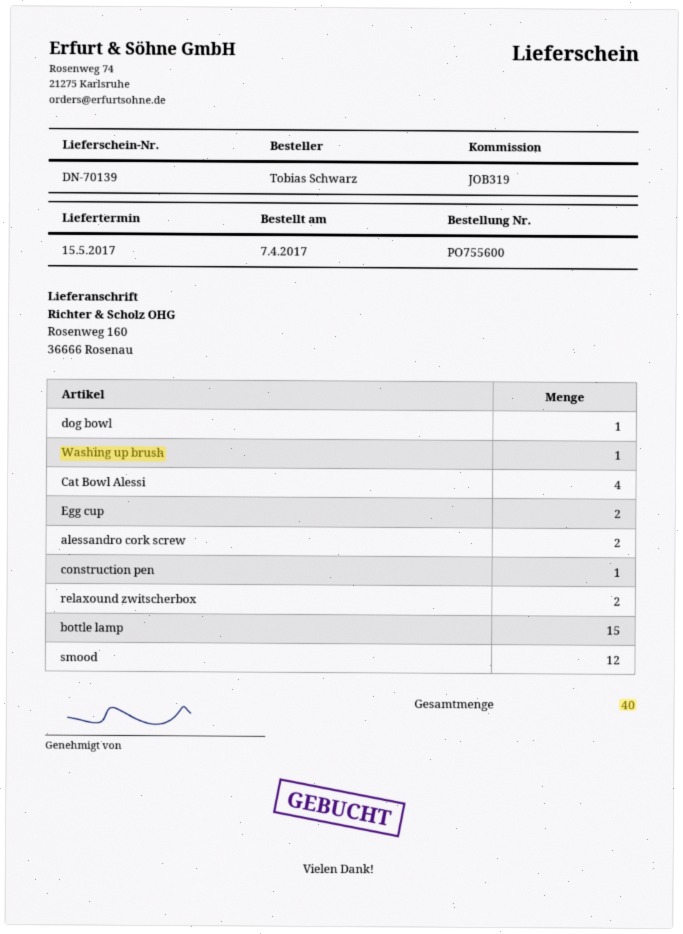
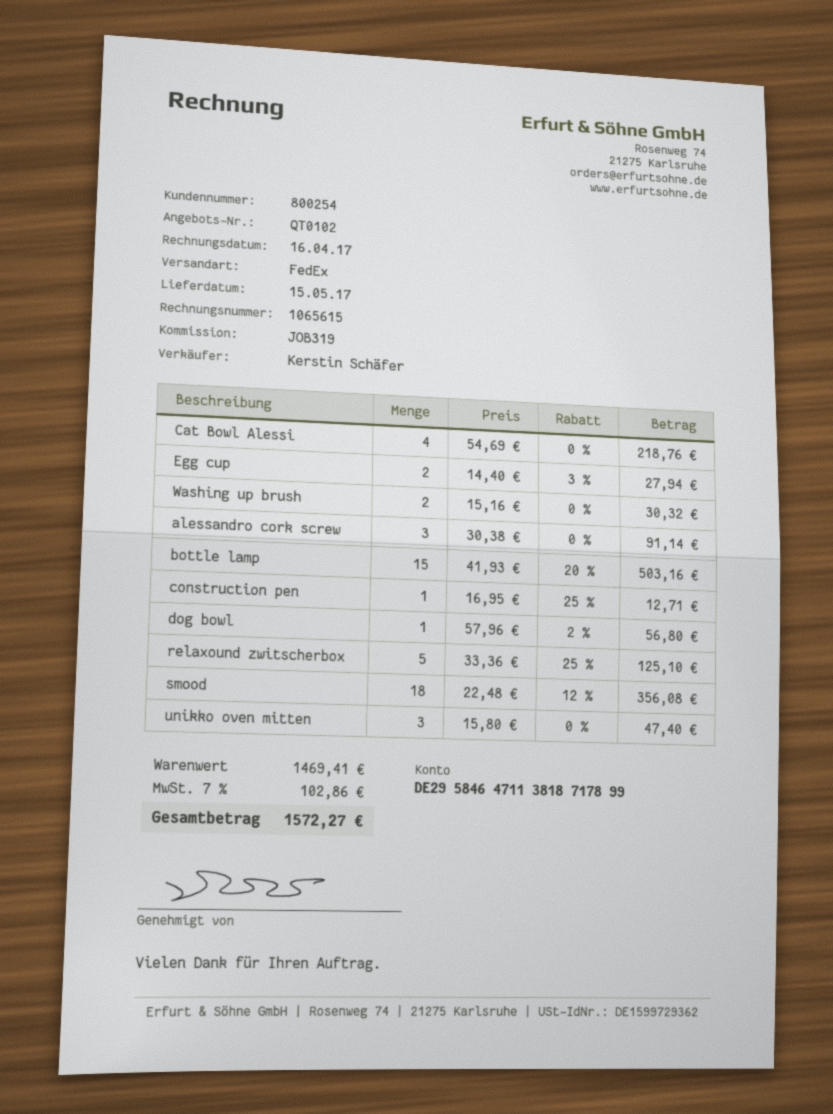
Washing up brush: 1 -> 2
alessandro cork screw: 2 -> 3
relaxound zwitscherbox: 2 -> 5
smood: 12 -> 18
unikko oven mitten: none -> 3

